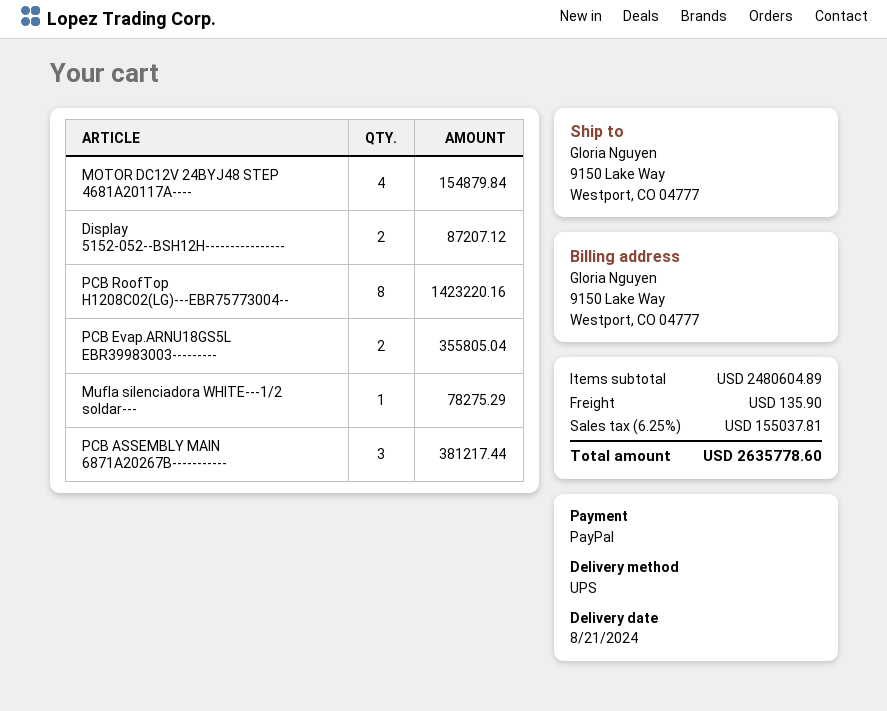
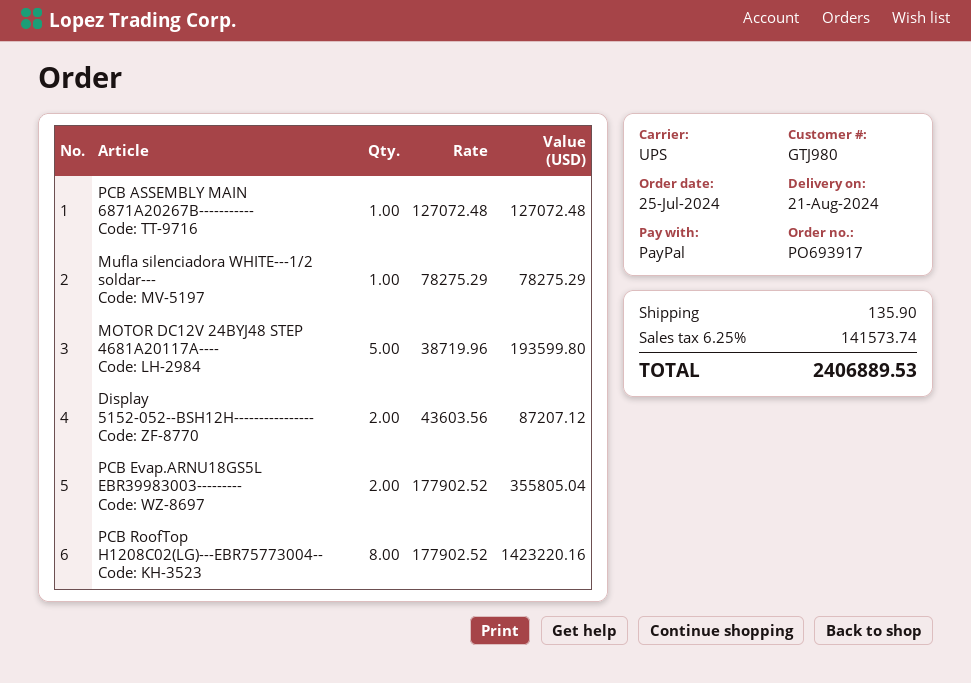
MOTOR DC12V 24BYJ48 STEP 4681A20117A----: 4 for 154879.84 -> 5 for 193599.80
PCB ASSEMBLY MAIN 6871A20267B-----------: 3 for 381217.44 -> 1 for 127072.48
tax: 6.25% = 155037.81 -> 6.25% = 141573.74
total: 2635778.60 -> 2406889.53

